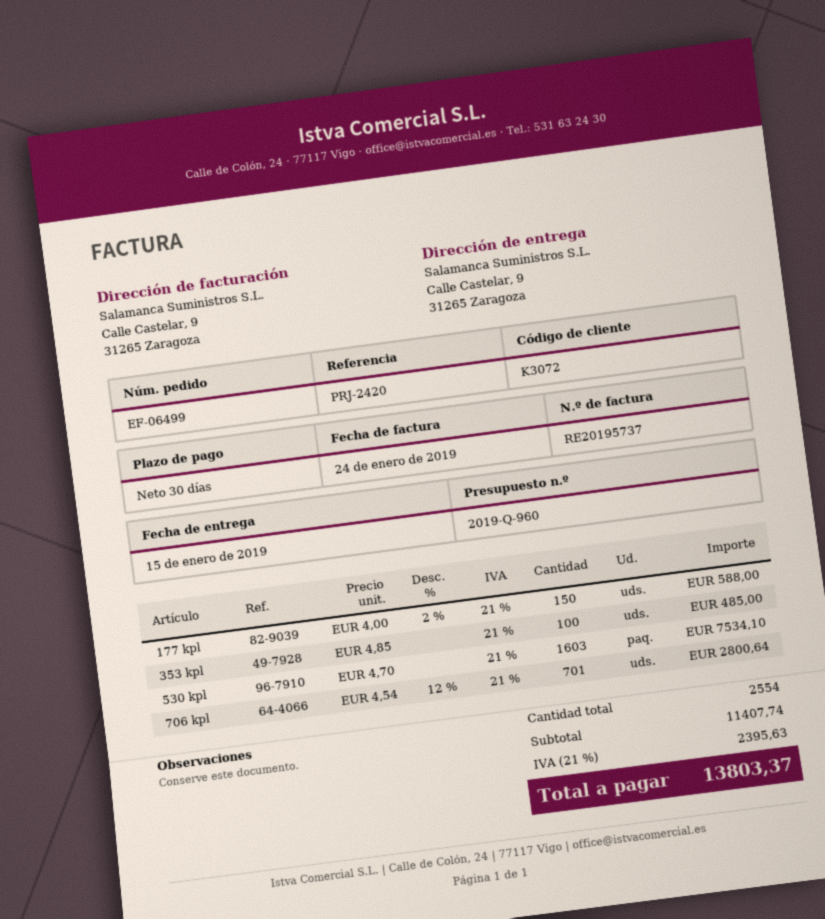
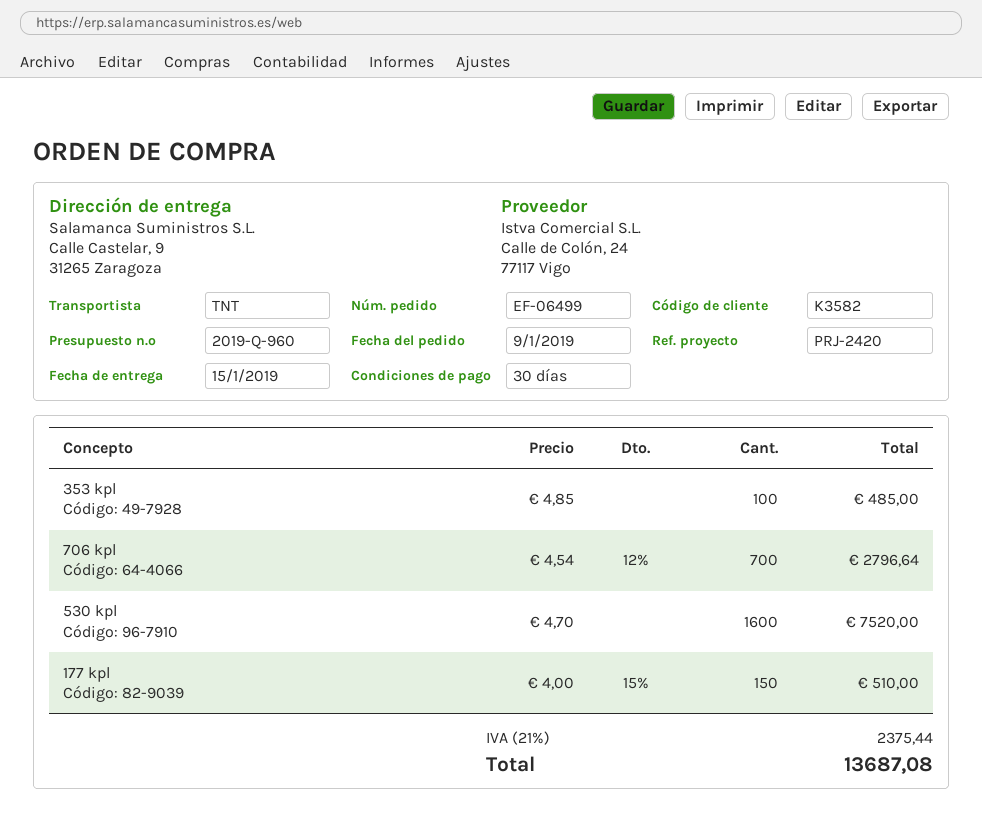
customer number: K3072 -> K3582
177 kpl: 150 x 4.00 - 2% = 588.00 -> 150 x 4.00 - 15% = 510.00
530 kpl: 1603 x 4.70 = 7534.10 -> 1600 x 4.70 = 7520.00
706 kpl: 701 x 4.54 - 12% = 2800.64 -> 700 x 4.54 - 12% = 2796.64
tax: 21% = 2395.63 -> 21% = 2375.44
total: 13803.37 -> 13687.08

